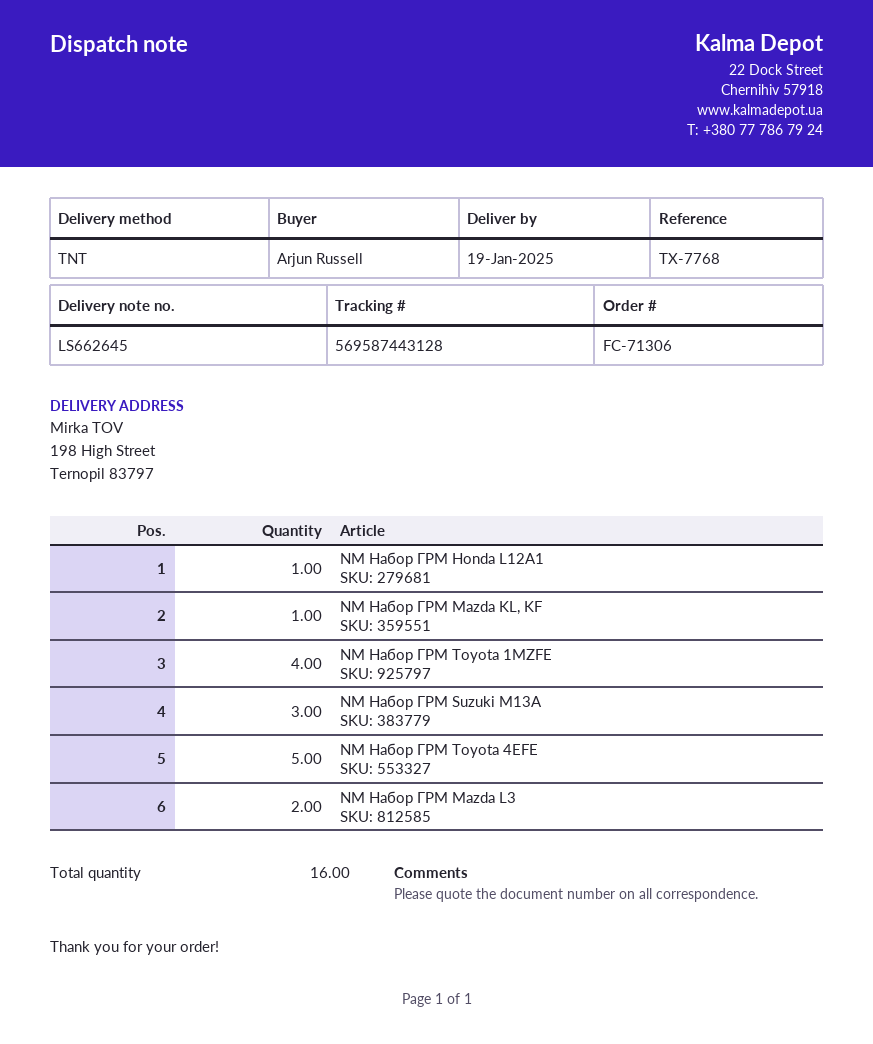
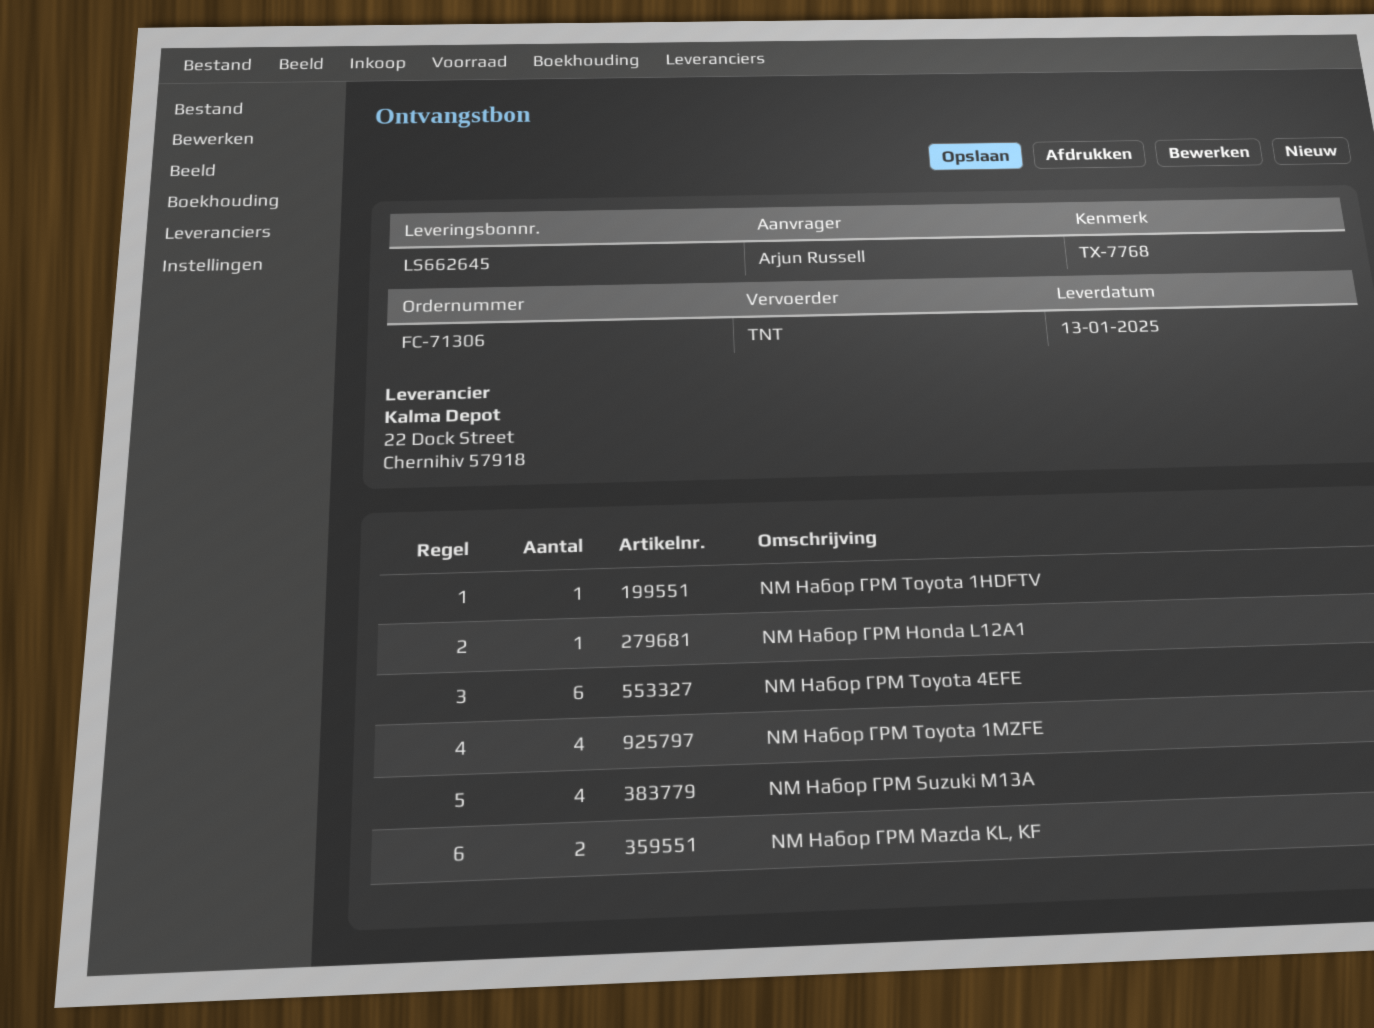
delivery date: 2025-01-19 -> 2025-01-13
NM Набор ГРМ Mazda KL, KF: 1 -> 2
NM Набор ГРМ Suzuki M13A: 3 -> 4
NM Набор ГРМ Toyota 4EFE: 5 -> 6
NM Набор ГРМ Mazda L3: 2 -> none
NM Набор ГРМ Toyota 1HDFTV: none -> 1

